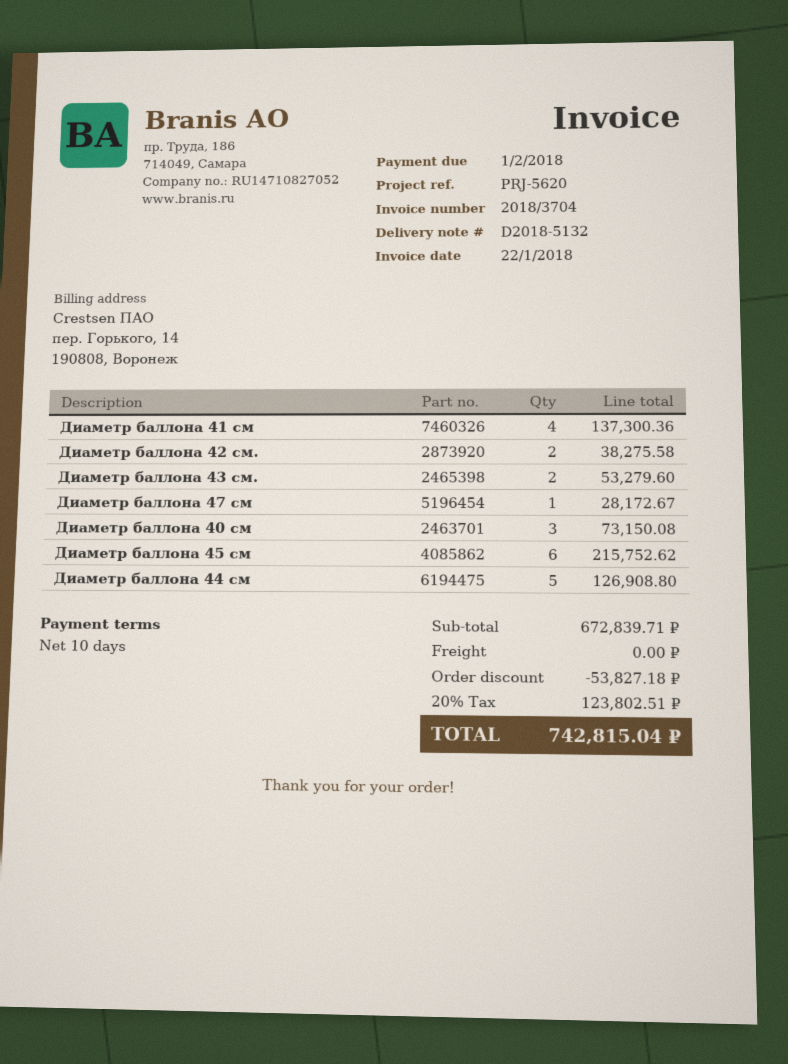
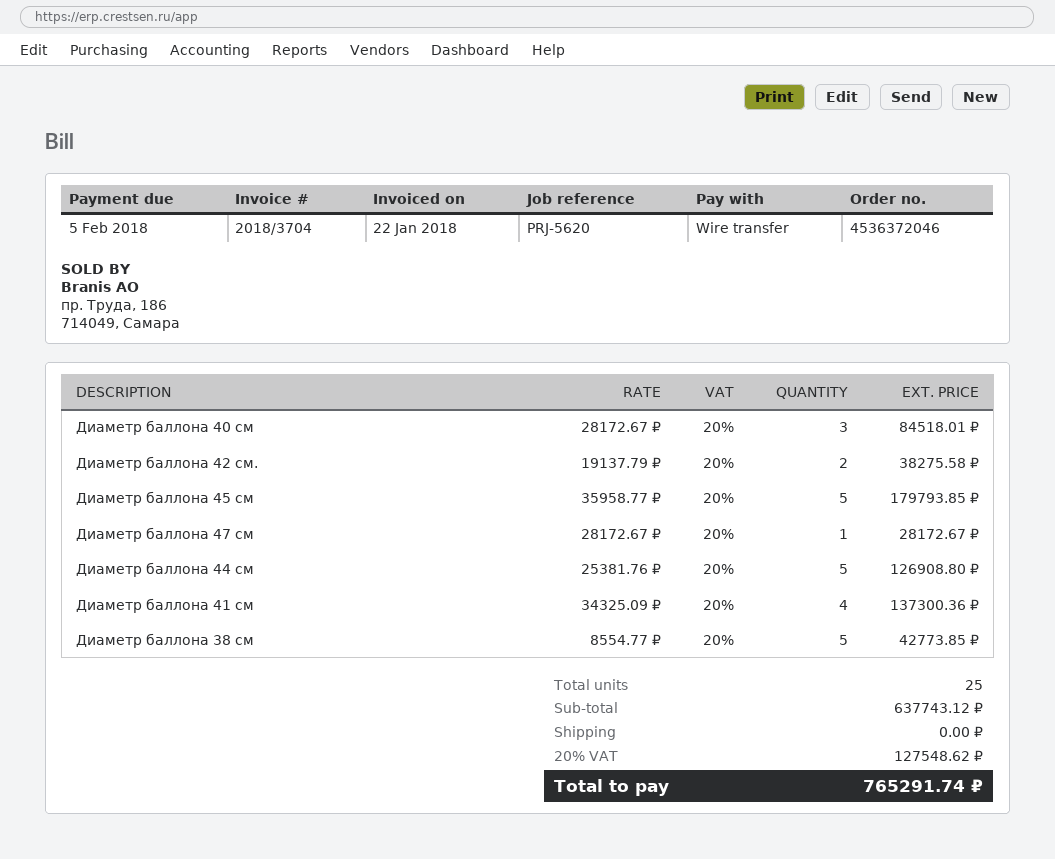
due date: 2018-02-01 -> 2018-02-05
Диаметр баллона 43 см.: 2 for 53279.60 -> none
Диаметр баллона 40 см: 3 for 73150.08 -> 3 for 84518.01
Диаметр баллона 45 см: 6 for 215752.62 -> 5 for 179793.85
Диаметр баллона 38 см: none -> 5 for 42773.85
subtotal: 672839.71 -> 637743.12
discount: 53827.18 -> none
tax: 20% = 123802.51 -> 20% = 127548.62
total: 742815.04 -> 765291.74

